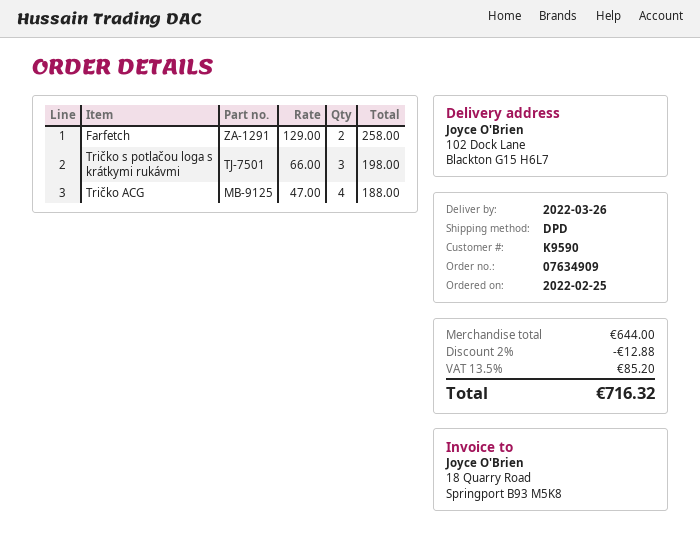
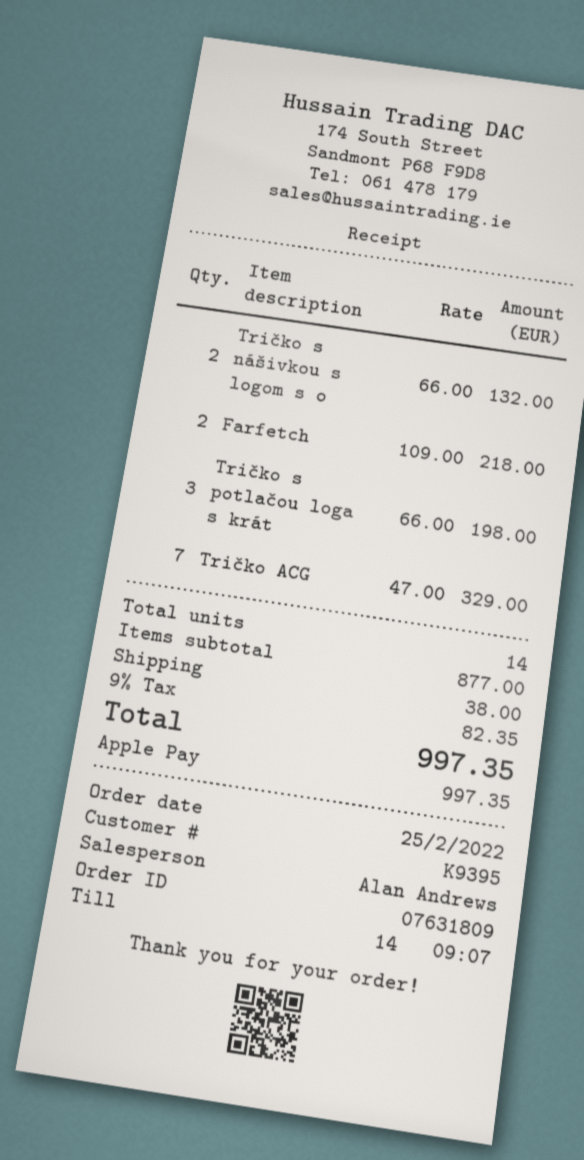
order number: 07634909 -> 07631809
customer number: K9590 -> K9395
Farfetch: 2 x 129.00 = 258.00 -> 2 x 109.00 = 218.00
Tričko ACG: 4 x 47.00 = 188.00 -> 7 x 47.00 = 329.00
Tričko s nášivkou s logom s o: none -> 2 x 66.00 = 132.00
subtotal: 644.00 -> 877.00
discount: 2% = 12.88 -> none
shipping: none -> 38.00
tax: 13.5% = 85.20 -> 9% = 82.35
total: 716.32 -> 997.35

